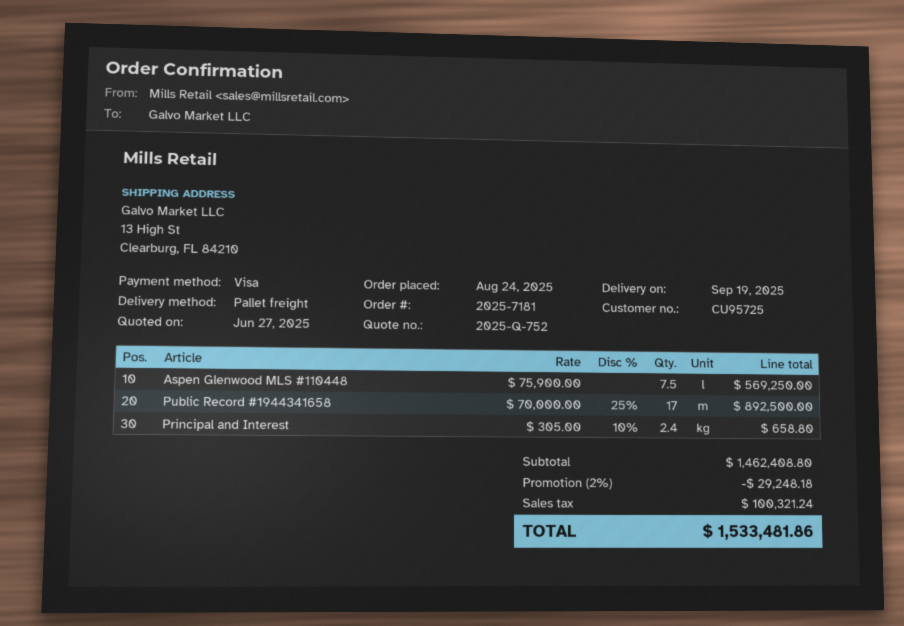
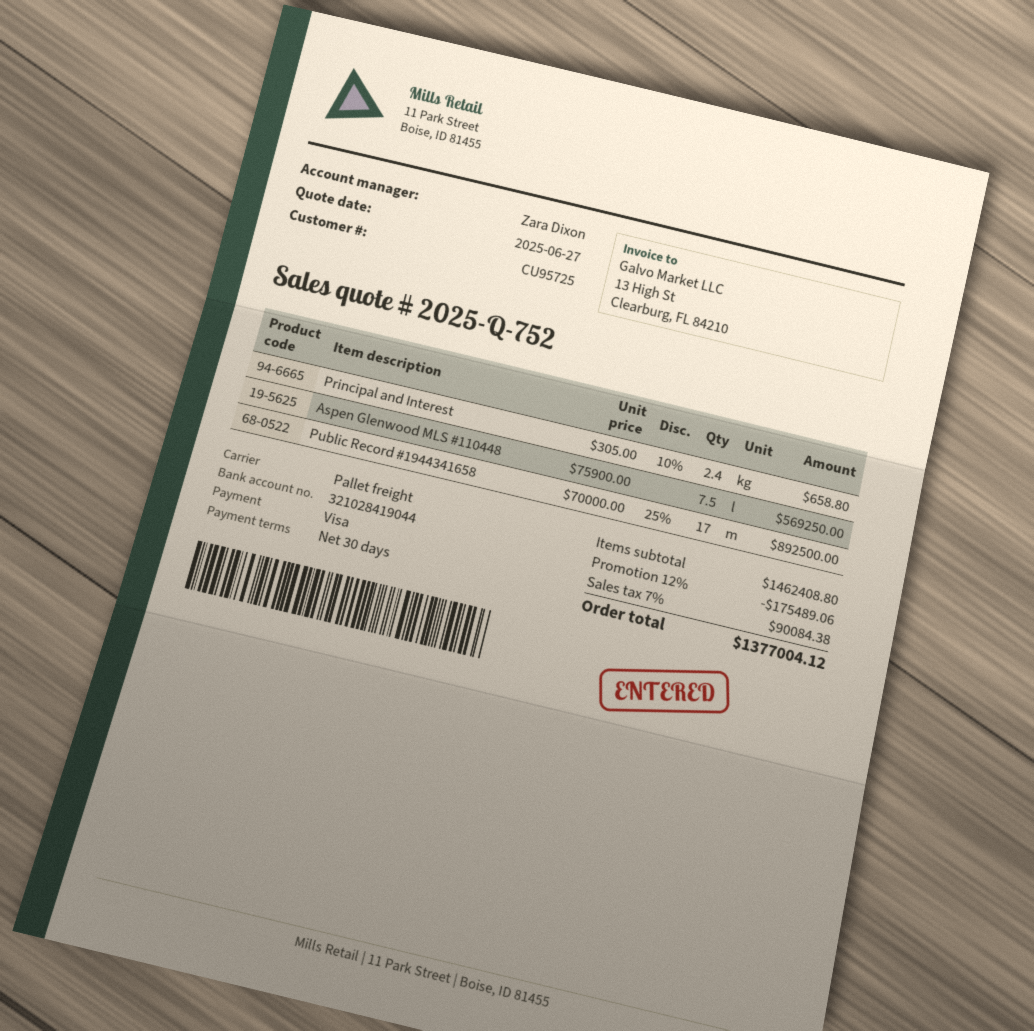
discount: 2% = 29248.18 -> 12% = 175489.06
tax: 100321.24 -> 90084.38
total: 1533481.86 -> 1377004.12

